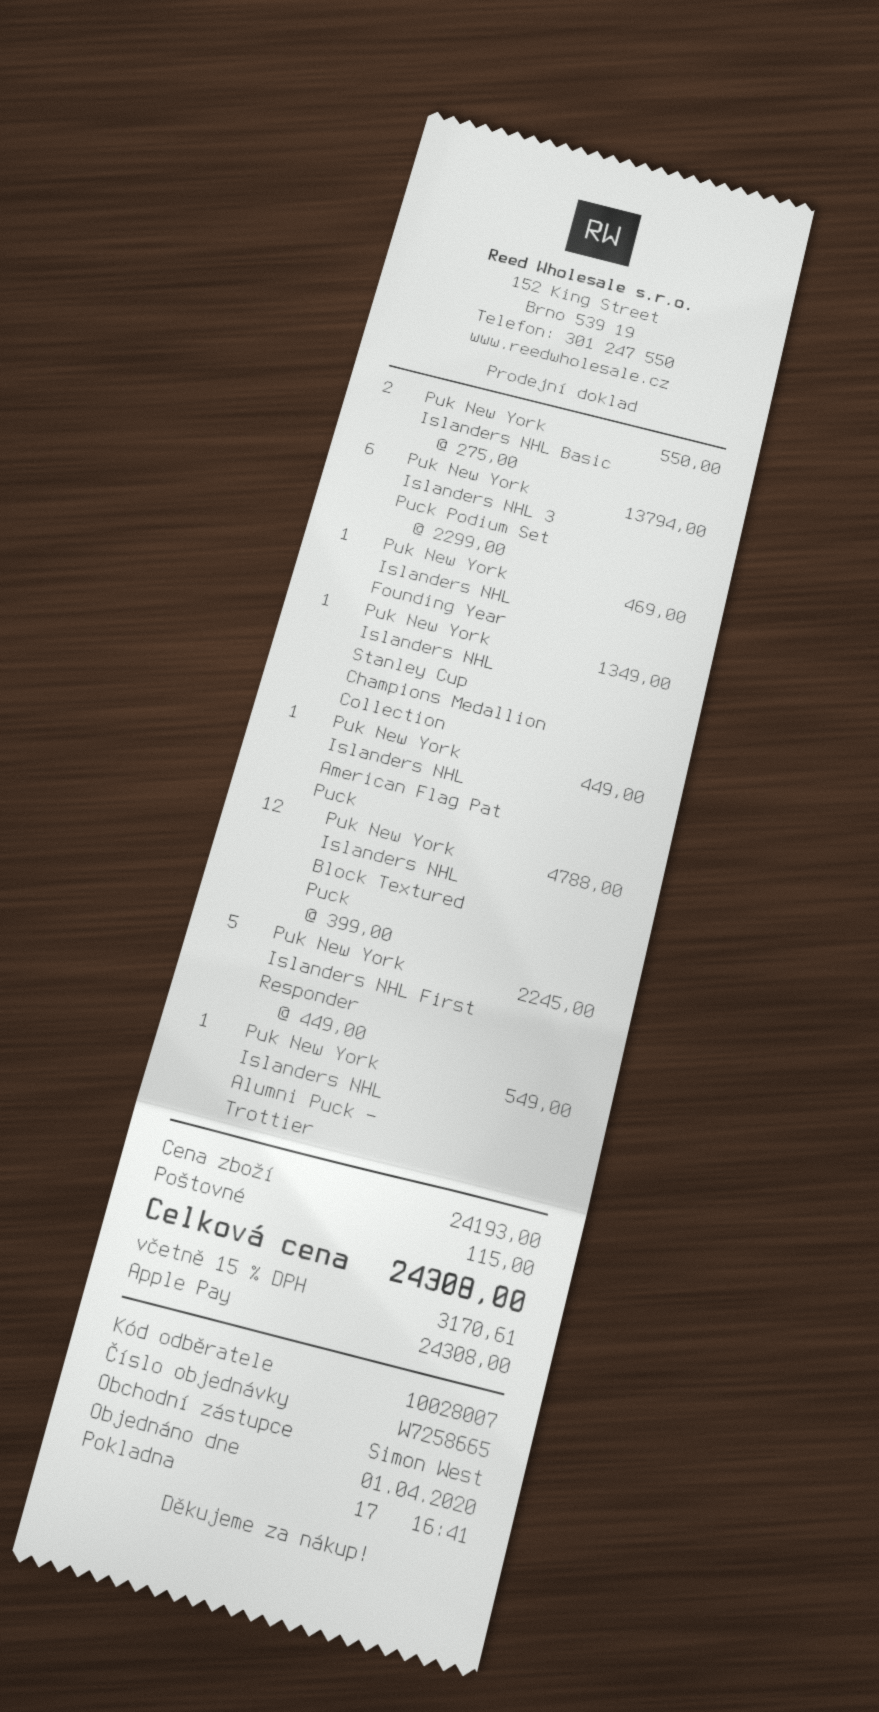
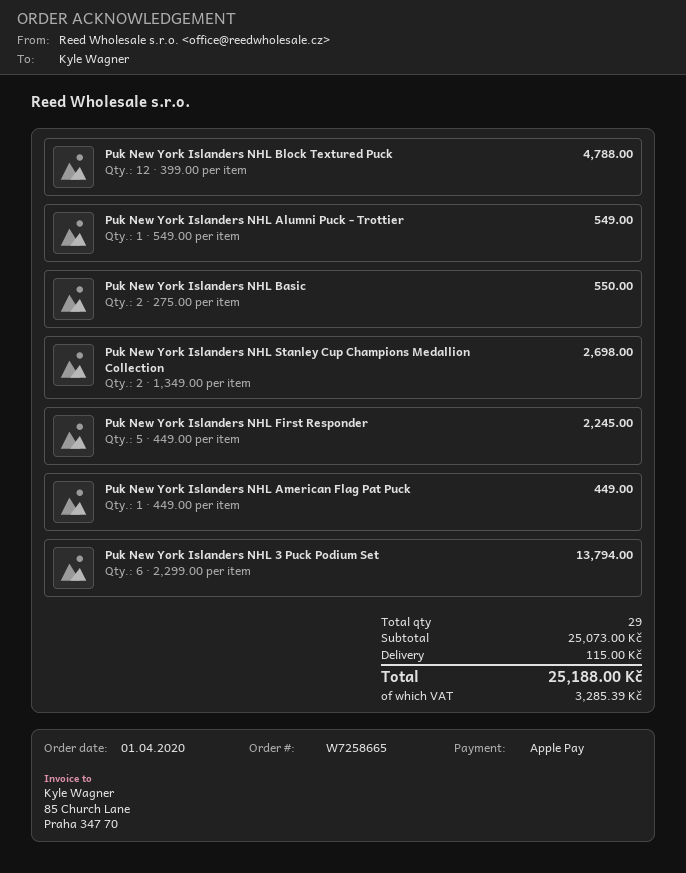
Puk New York Islanders NHL Founding Year: 1 x 469.00 = 469.00 -> none
Puk New York Islanders NHL Stanley Cup Champions Medallion Collection: 1 x 1349.00 = 1349.00 -> 2 x 1349.00 = 2698.00
subtotal: 24193.00 -> 25073.00
tax: 3170.61 -> 3285.39
total: 24308.00 -> 25188.00

